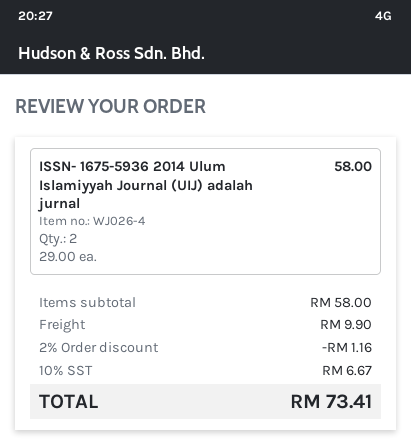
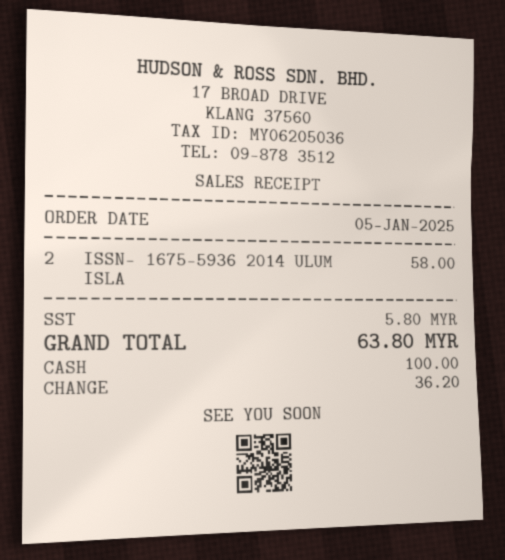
discount: 2% = 1.16 -> none
shipping: 9.90 -> none
tax: 6.67 -> 5.80
total: 73.41 -> 63.80

